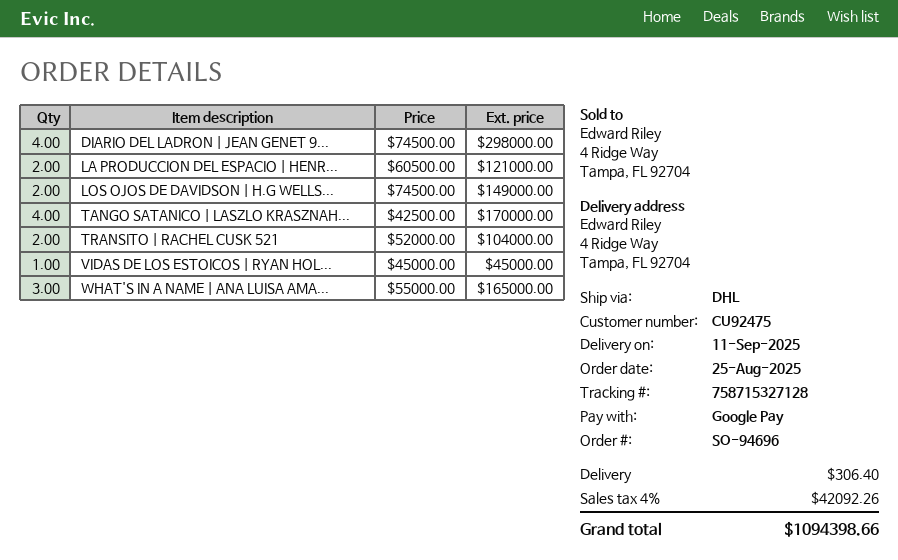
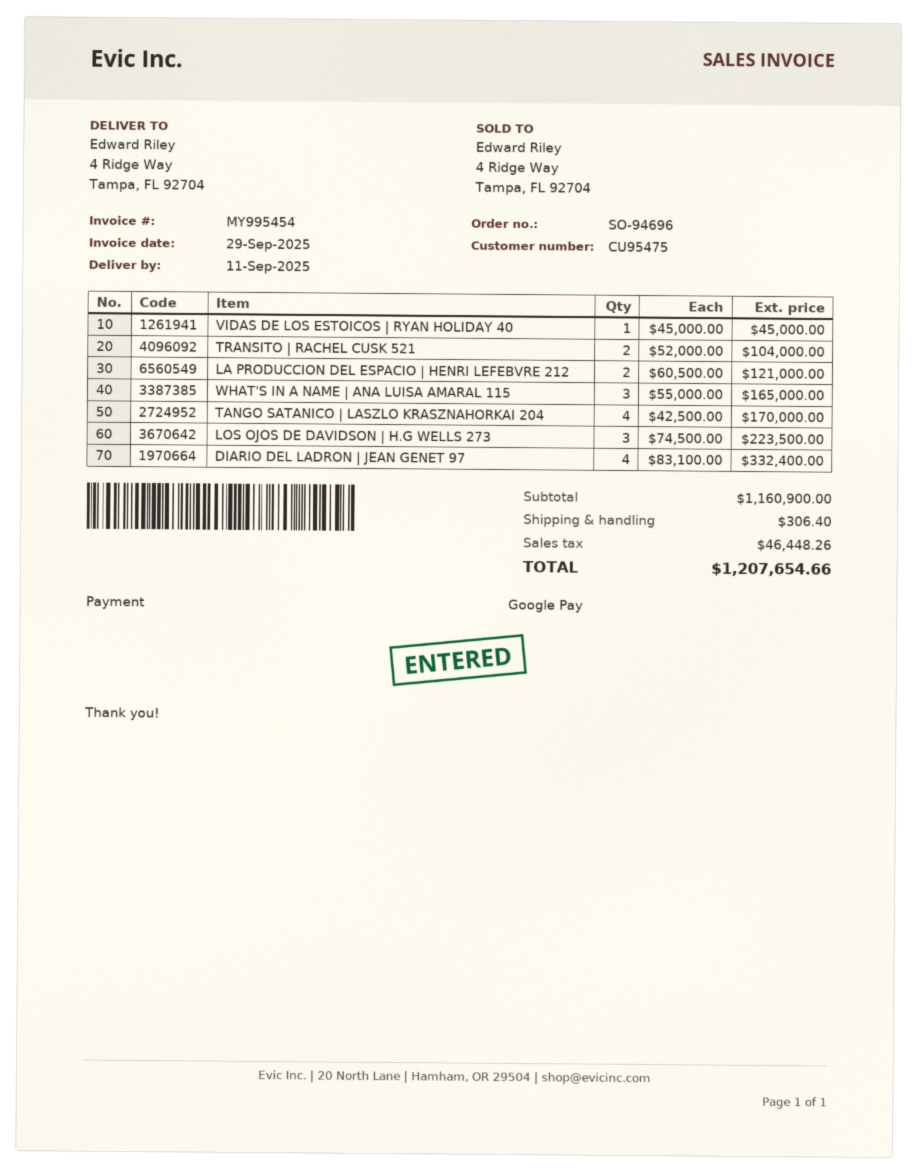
customer number: CU92475 -> CU95475
DIARIO DEL LADRON | JEAN GENET 9...: 4 x 74500.00 = 298000.00 -> 4 x 83100.00 = 332400.00
LOS OJOS DE DAVIDSON | H.G WELLS...: 2 x 74500.00 = 149000.00 -> 3 x 74500.00 = 223500.00
tax: 42092.26 -> 46448.26
total: 1094398.66 -> 1207654.66

